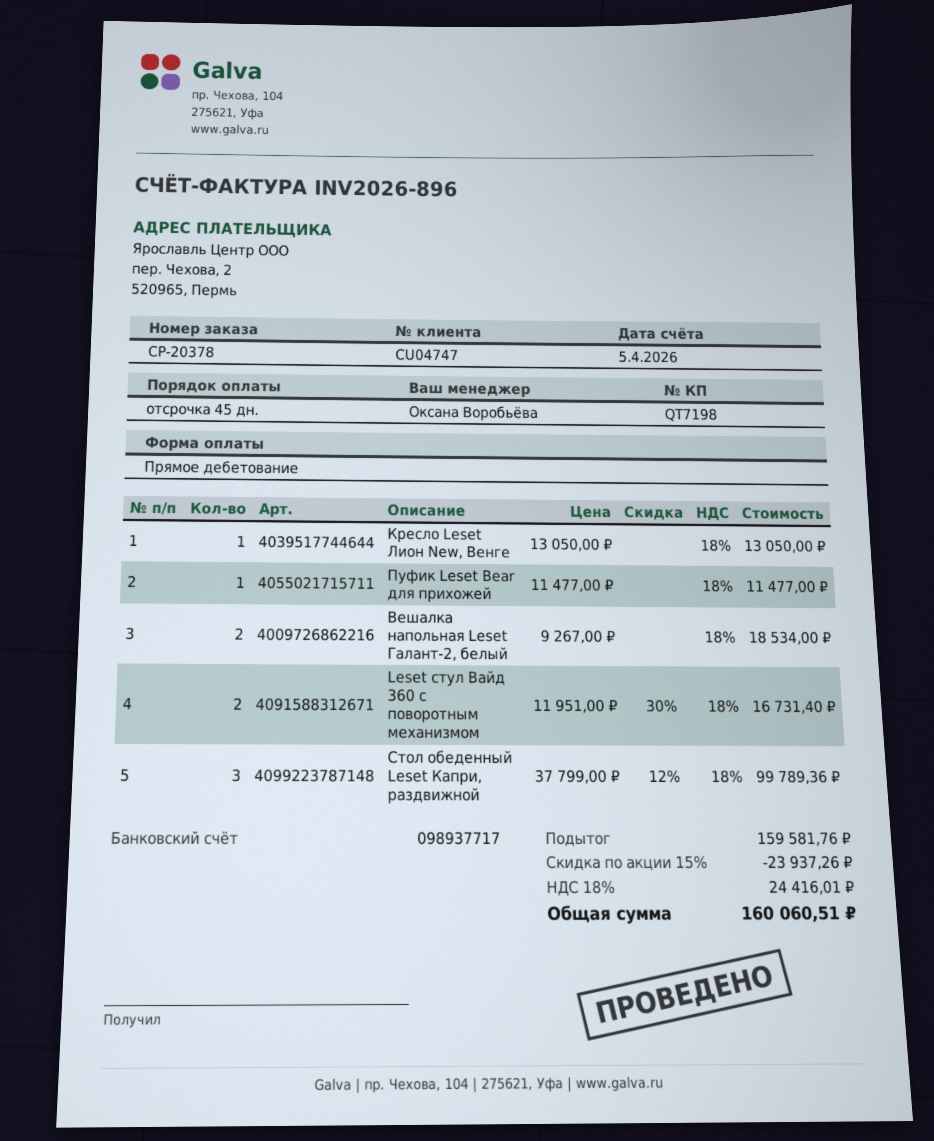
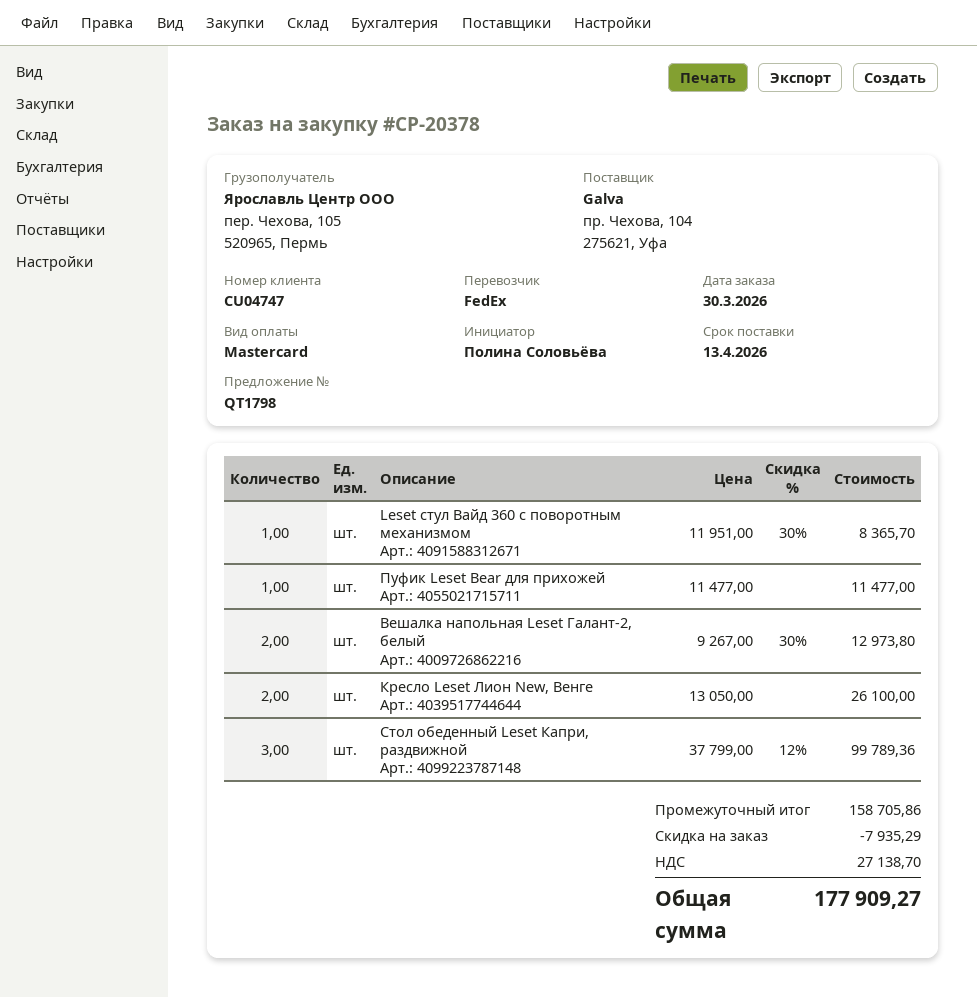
quote number: QT7198 -> QT1798
payment method: direct debit -> Mastercard
Кресло Leset Лион New, Венге: 1 x 13050.00 = 13050.00 -> 2 x 13050.00 = 26100.00
Вешалка напольная Leset Галант-2, белый: 2 x 9267.00 = 18534.00 -> 2 x 9267.00 - 30% = 12973.80
Leset стул Вайд 360 с поворотным механизмом: 2 x 11951.00 - 30% = 16731.40 -> 1 x 11951.00 - 30% = 8365.70
subtotal: 159581.76 -> 158705.86
discount: 23937.26 -> 7935.29
tax: 24416.01 -> 27138.70
total: 160060.51 -> 177909.27

